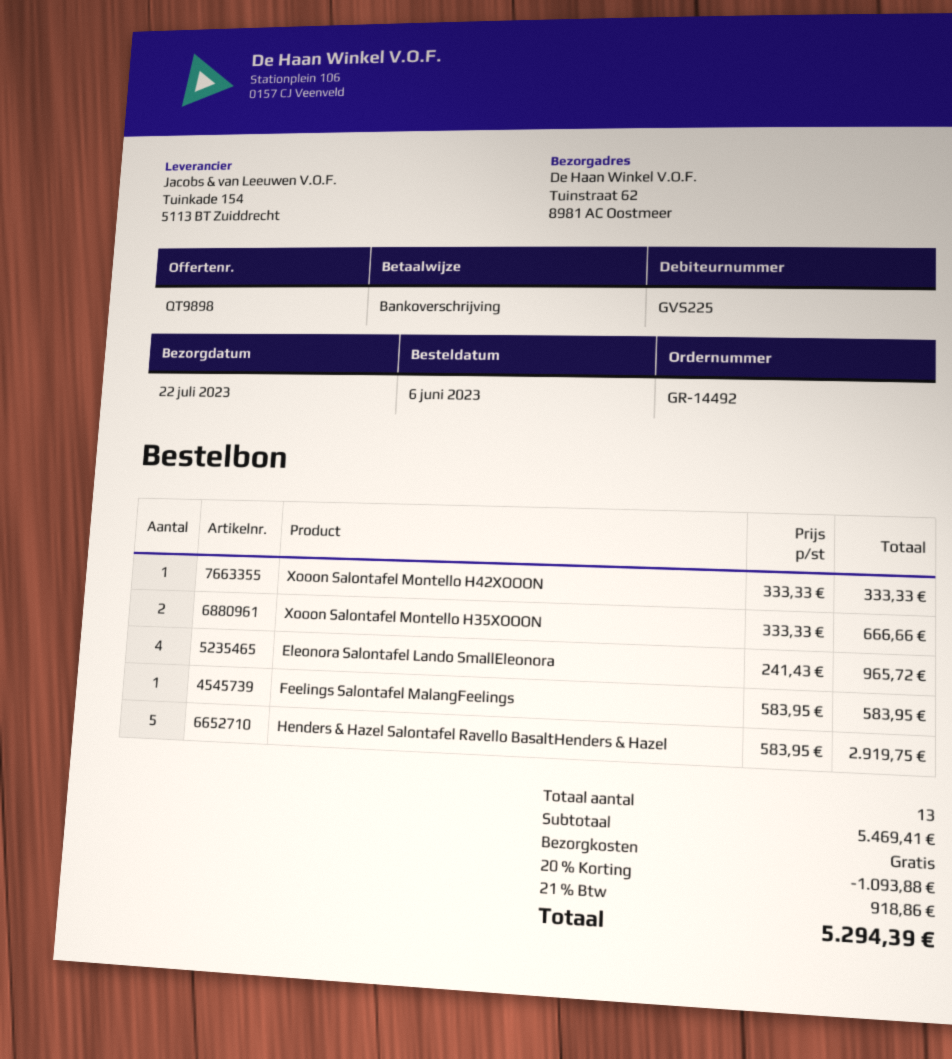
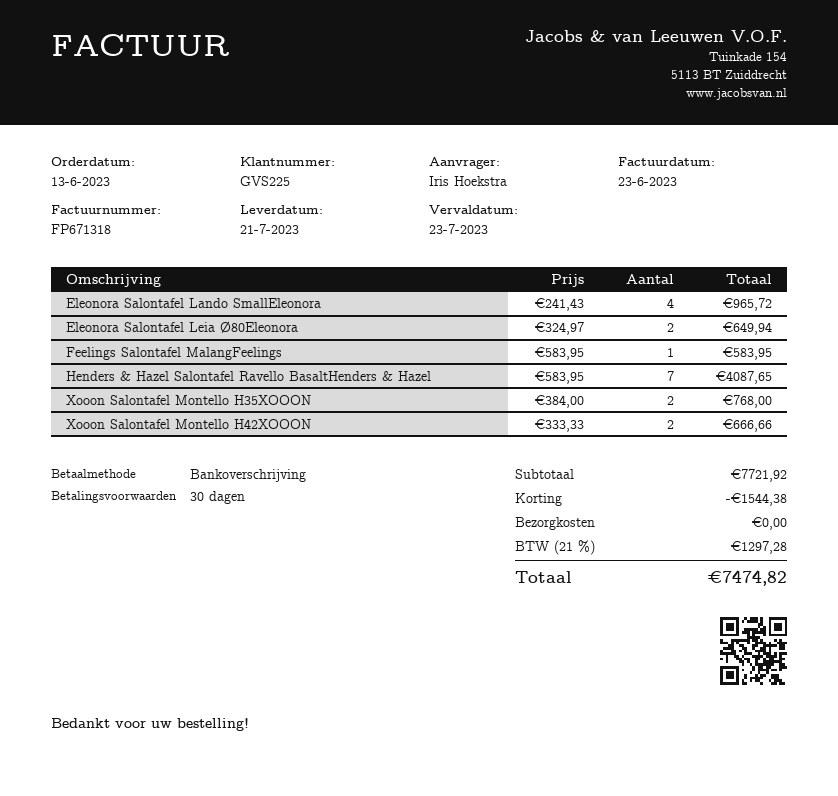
order date: 2023-06-06 -> 2023-06-13
delivery date: 2023-07-22 -> 2023-07-21
Xooon Salontafel Montello H42XOOON: 1 x 333.33 = 333.33 -> 2 x 333.33 = 666.66
Xooon Salontafel Montello H35XOOON: 2 x 333.33 = 666.66 -> 2 x 384.00 = 768.00
Henders & Hazel Salontafel Ravello BasaltHenders & Hazel: 5 x 583.95 = 2919.75 -> 7 x 583.95 = 4087.65
Eleonora Salontafel Leia Ø80Eleonora: none -> 2 x 324.97 = 649.94
subtotal: 5469.41 -> 7721.92
discount: 1093.88 -> 1544.38
tax: 21% = 918.86 -> 21% = 1297.28
total: 5294.39 -> 7474.82

